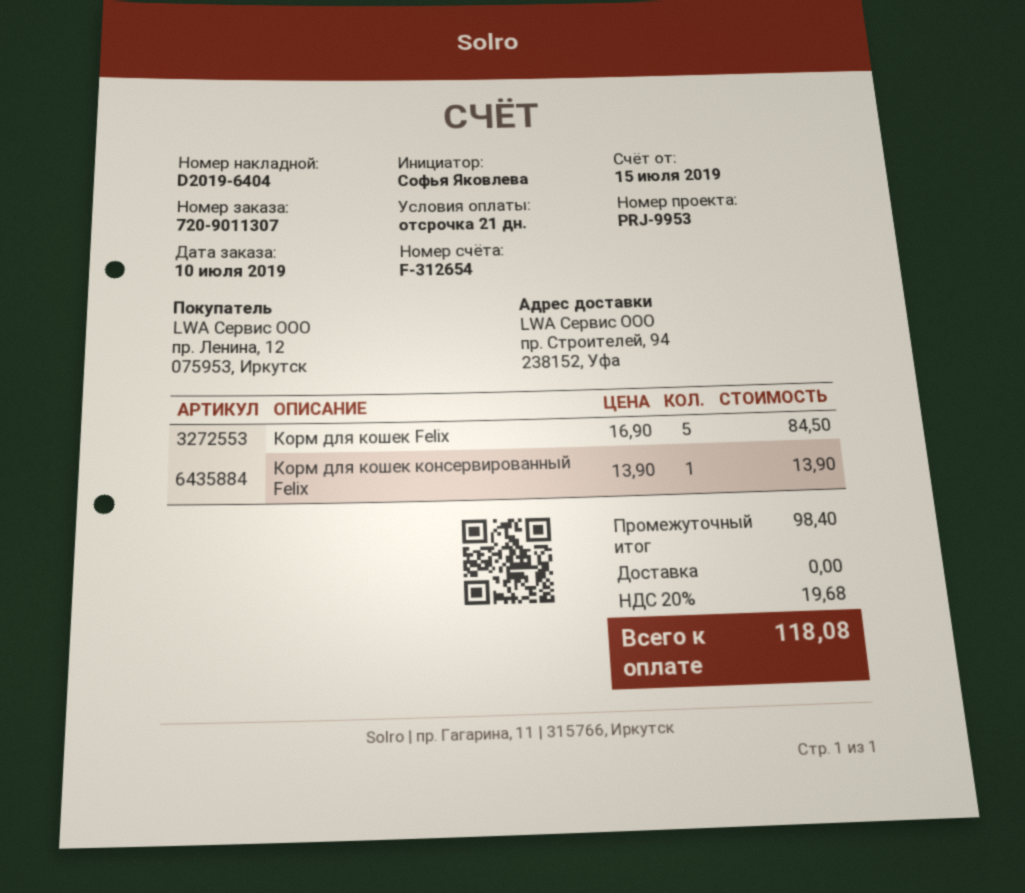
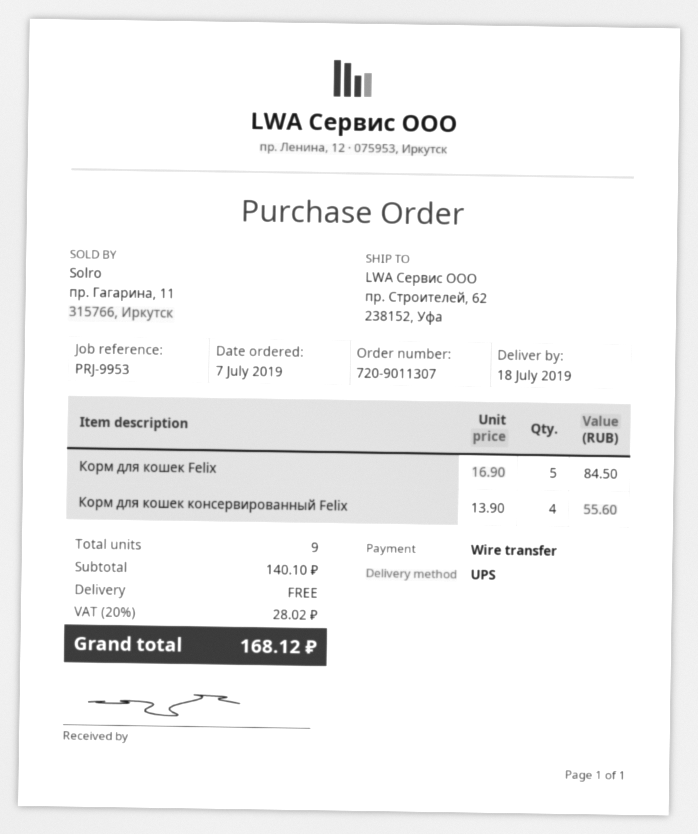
order date: 2019-07-10 -> 2019-07-07
ship to: пр. Строителей, 94, 238152, Уфа -> пр. Строителей, 62, 238152, Уфа
Корм для кошек консервированный Felix: 1 x 13.90 = 13.90 -> 4 x 13.90 = 55.60
subtotal: 98.40 -> 140.10
tax: 20% = 19.68 -> 20% = 28.02
total: 118.08 -> 168.12

